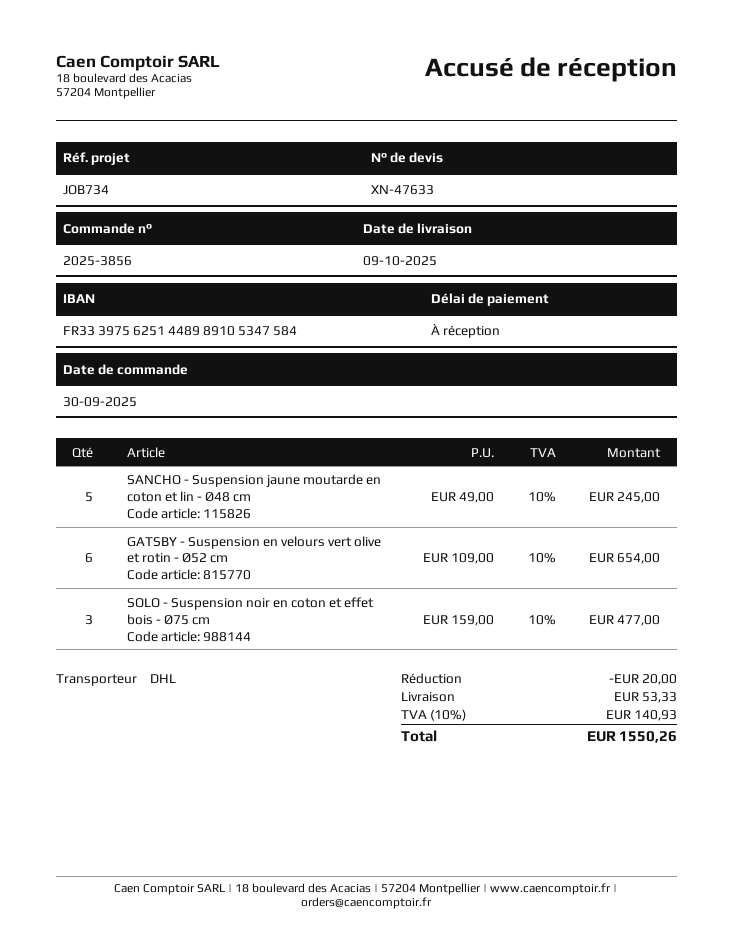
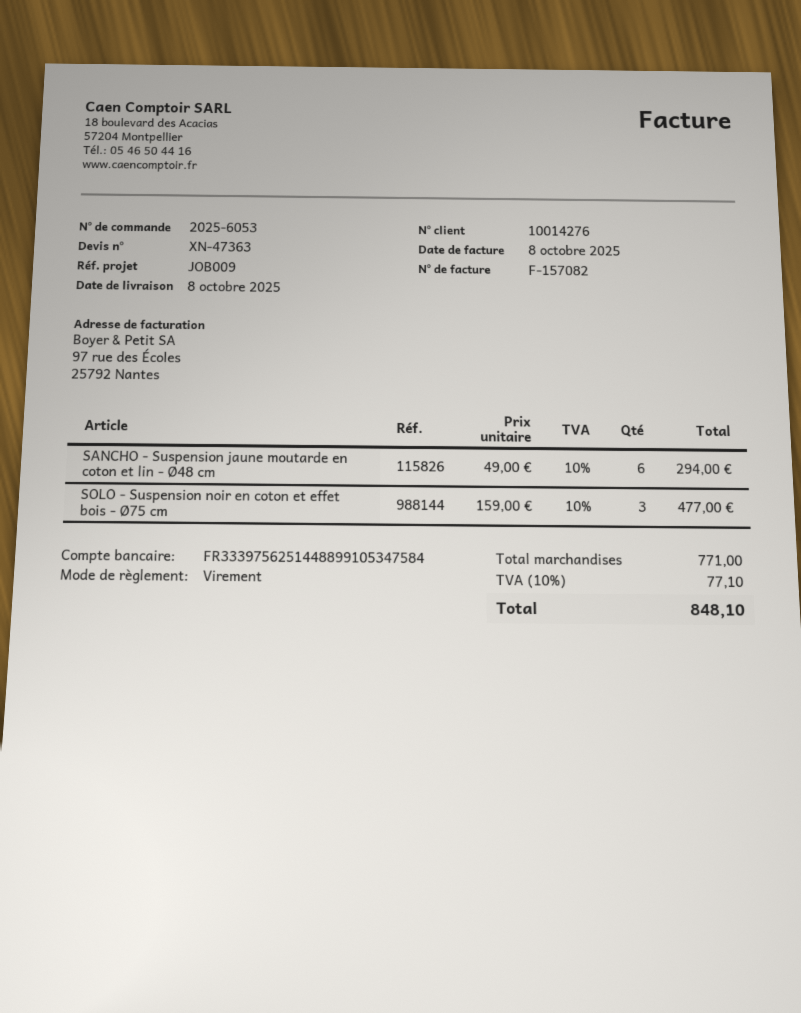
quote number: XN-47633 -> XN-47363
order number: 2025-3856 -> 2025-6053
delivery date: 2025-10-09 -> 2025-10-08
reference: JOB734 -> JOB009
bank account: FR3339756251448989105347584 -> FR3339756251448899105347584
SANCHO - Suspension jaune moutarde en coton et lin - Ø48 cm: 5 x 49.00 = 245.00 -> 6 x 49.00 = 294.00
GATSBY - Suspension en velours vert olive et rotin - Ø52 cm: 6 x 109.00 = 654.00 -> none
discount: 20.00 -> none
shipping: 53.33 -> none
tax: 10% = 140.93 -> 10% = 77.10
total: 1550.26 -> 848.10

